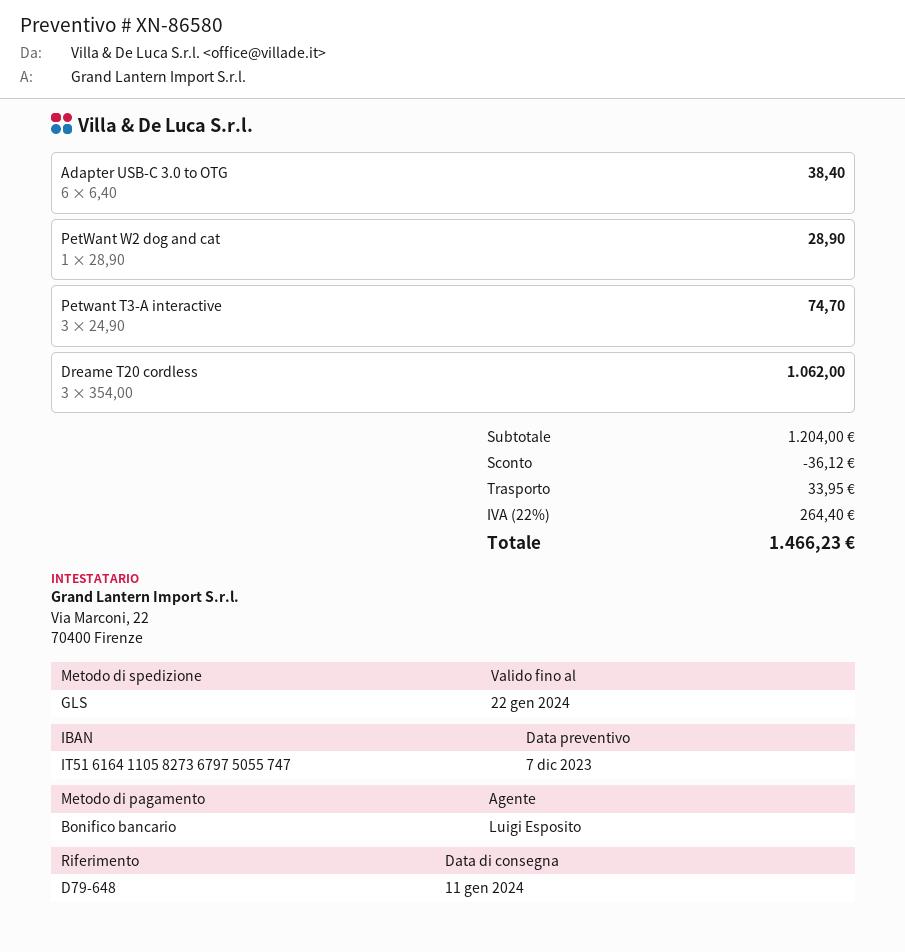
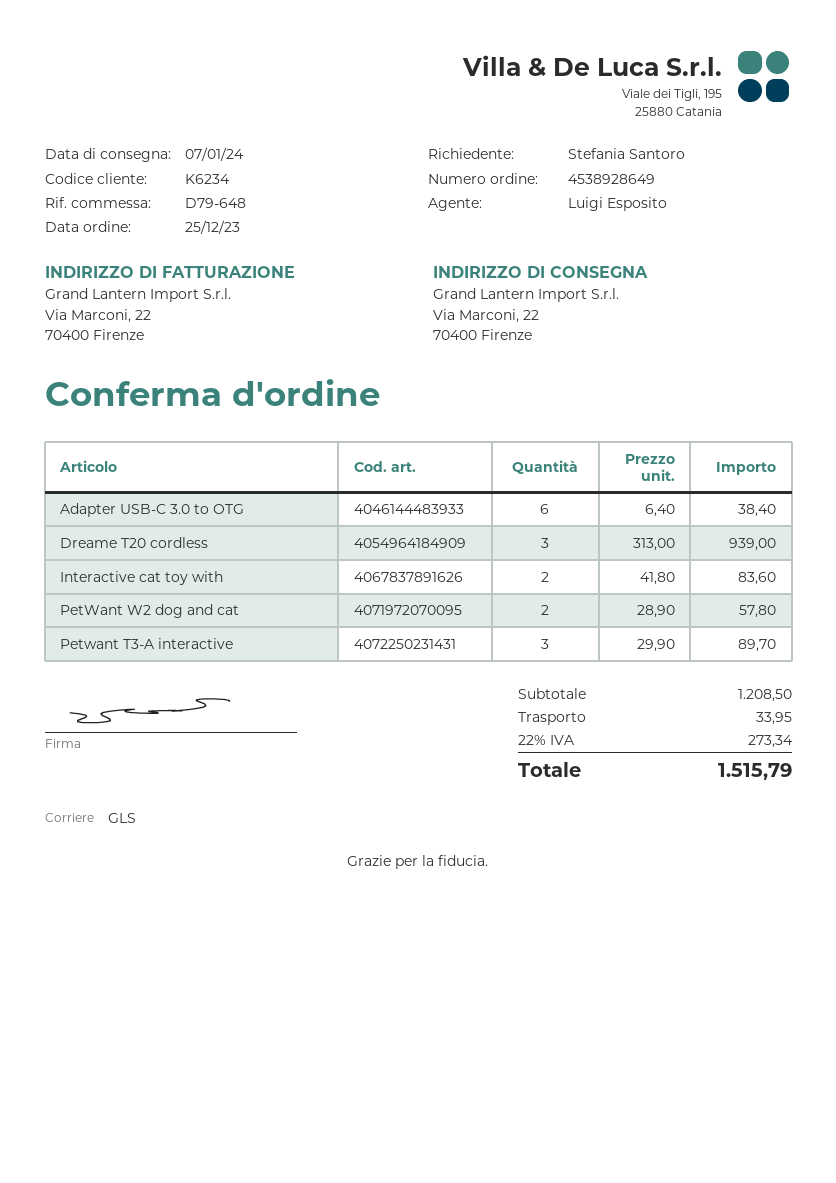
delivery date: 2024-01-11 -> 2024-01-07
PetWant W2 dog and cat: 1 x 28.90 = 28.90 -> 2 x 28.90 = 57.80
Petwant T3-A interactive: 3 x 24.90 = 74.70 -> 3 x 29.90 = 89.70
Dreame T20 cordless: 3 x 354.00 = 1062.00 -> 3 x 313.00 = 939.00
Interactive cat toy with: none -> 2 x 41.80 = 83.60
subtotal: 1204.00 -> 1208.50
discount: 36.12 -> none
tax: 22% = 264.40 -> 22% = 273.34
total: 1466.23 -> 1515.79

